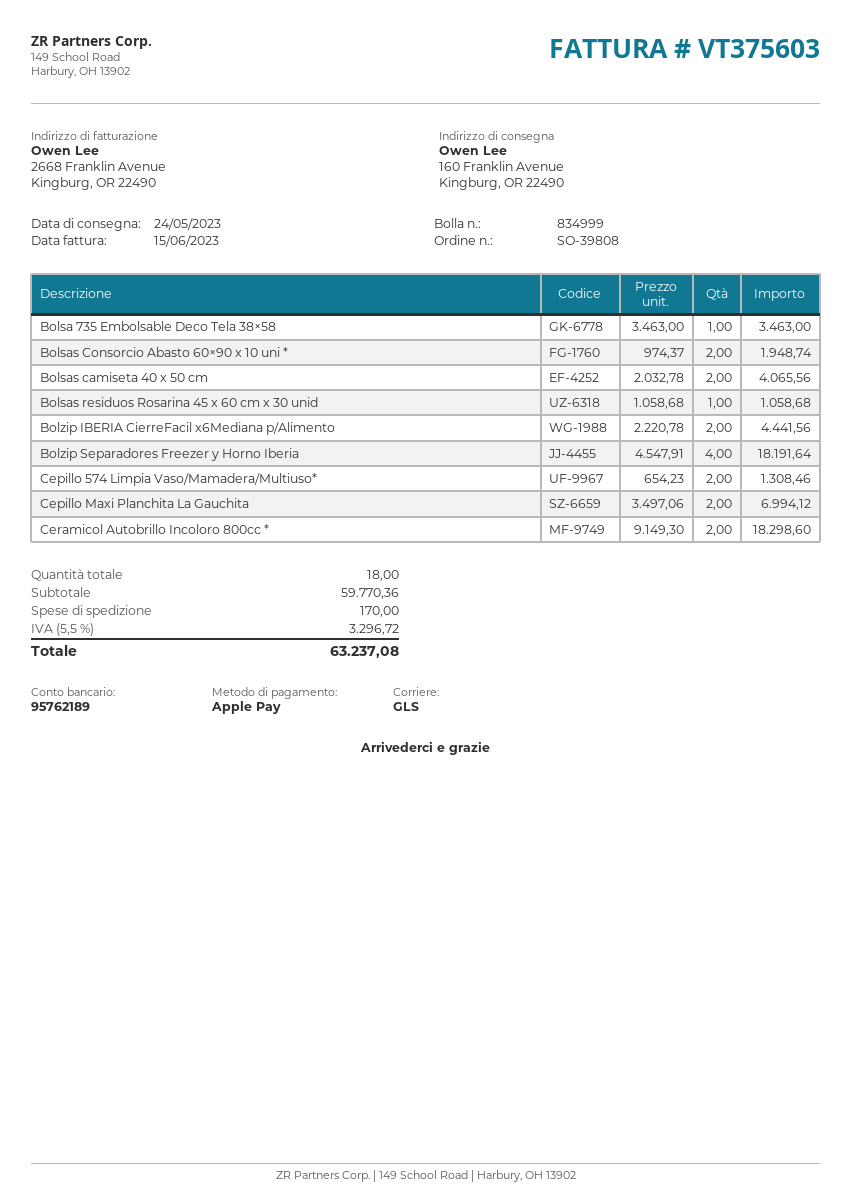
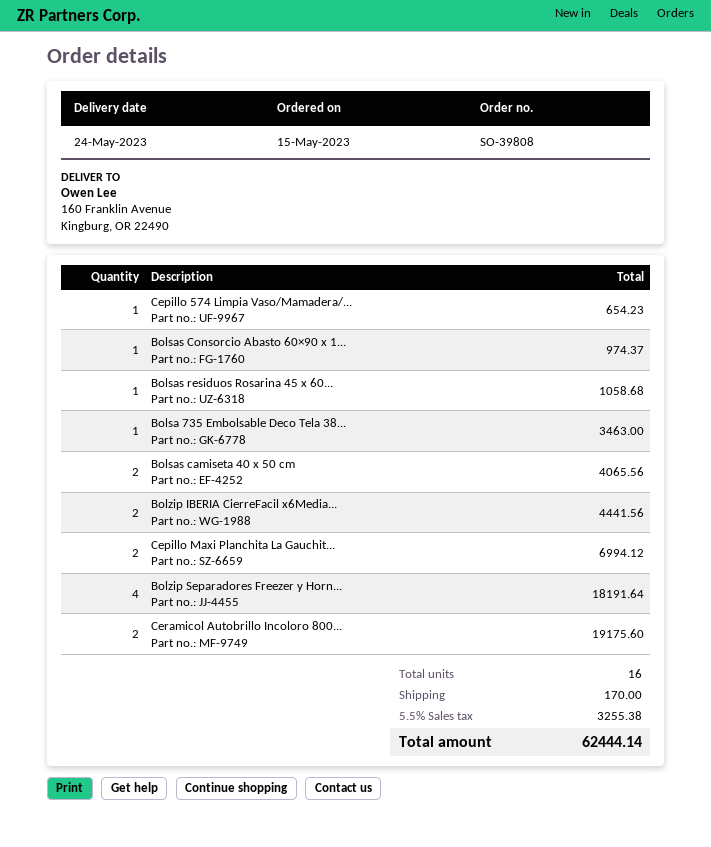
Bolsas Consorcio Abasto 60×90 x 10 uni *: 2 for 1948.74 -> 1 for 974.37
Cepillo 574 Limpia Vaso/Mamadera/Multiuso*: 2 for 1308.46 -> 1 for 654.23
Ceramicol Autobrillo Incoloro 800cc *: 2 for 18298.60 -> 2 for 19175.60
total quantity: 18 -> 16
tax: 5.5% = 3296.72 -> 5.5% = 3255.38
total: 63237.08 -> 62444.14

